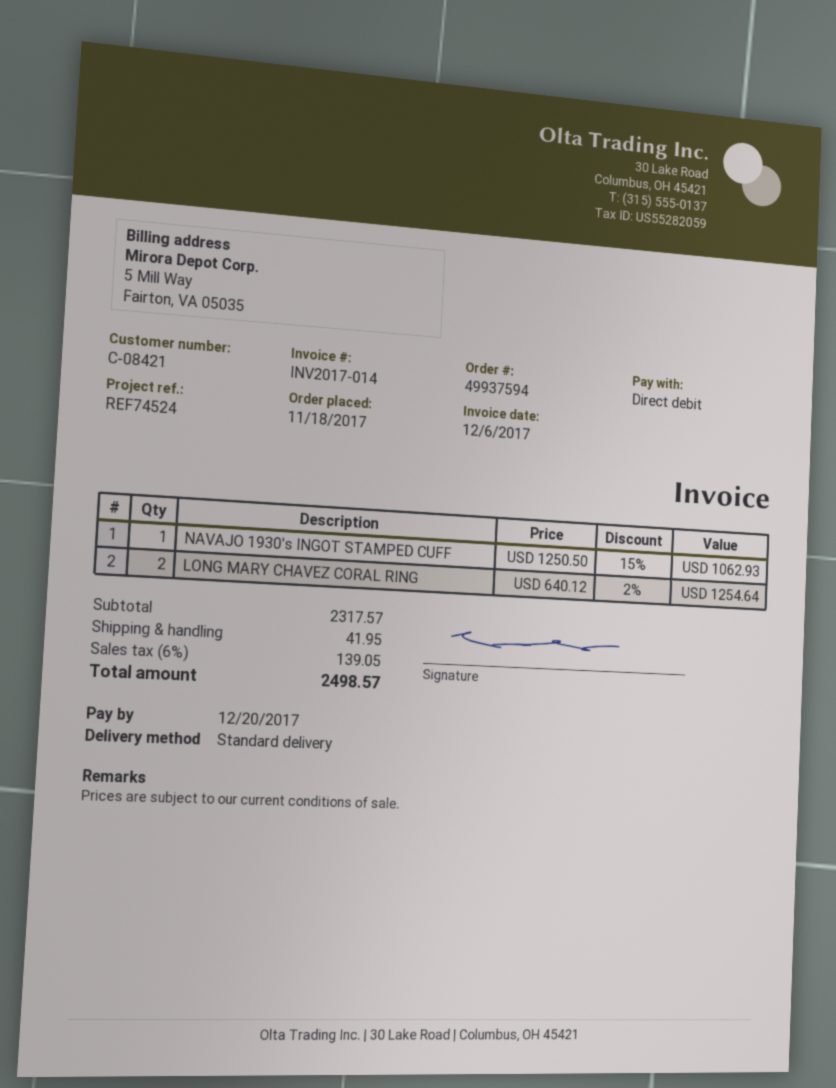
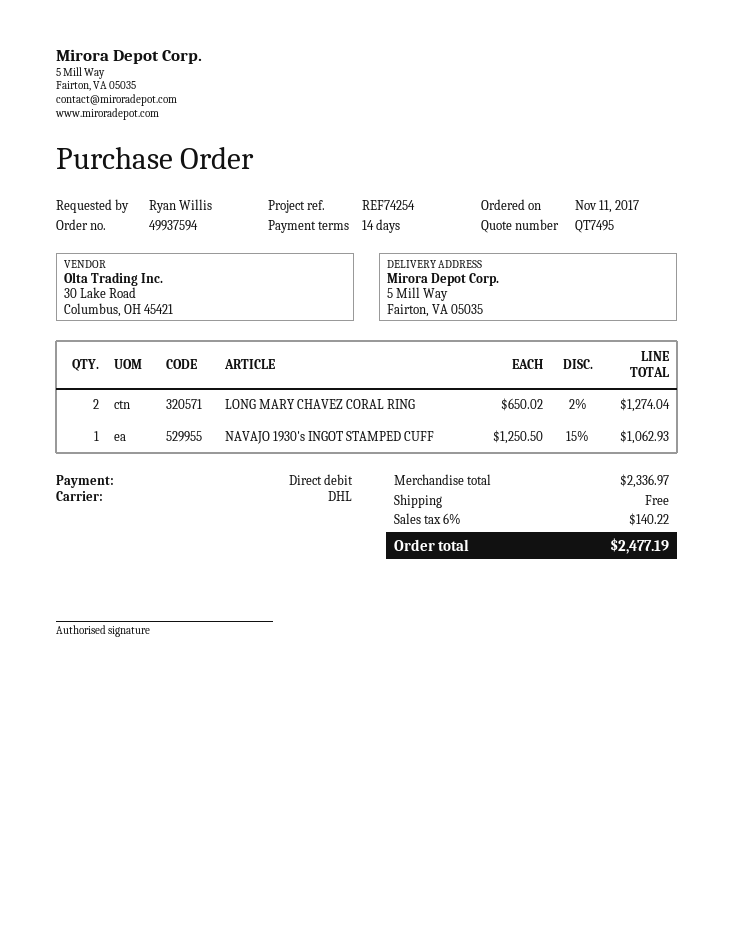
order date: 2017-11-18 -> 2017-11-11
reference: REF74524 -> REF74254
shipping method: standard -> DHL
LONG MARY CHAVEZ CORAL RING: 2 x 640.12 - 2% = 1254.64 -> 2 x 650.02 - 2% = 1274.04
subtotal: 2317.57 -> 2336.97
shipping: 41.95 -> 0.00
tax: 6% = 139.05 -> 6% = 140.22
total: 2498.57 -> 2477.19

